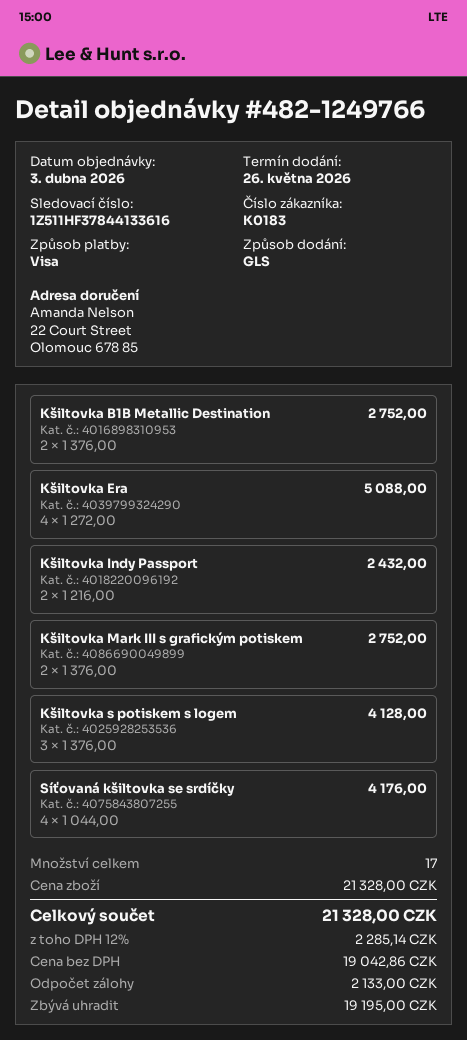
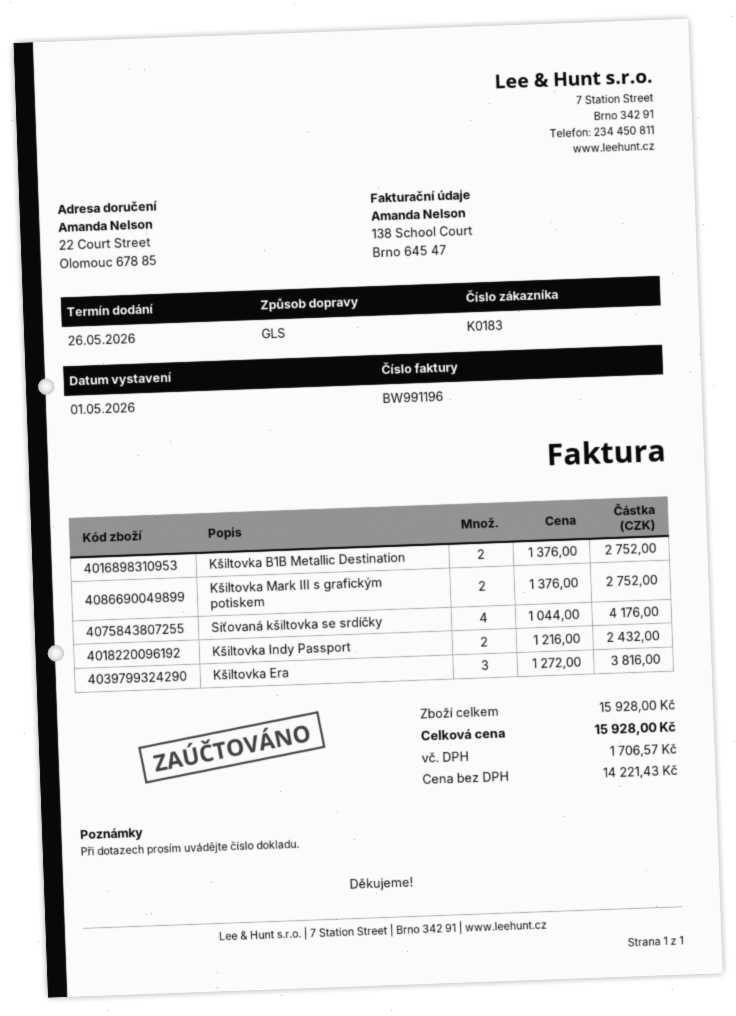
Kšiltovka Era: 4 x 1272.00 = 5088.00 -> 3 x 1272.00 = 3816.00
Kšiltovka s potiskem s logem: 3 x 1376.00 = 4128.00 -> none
subtotal: 21328.00 -> 15928.00
net: 19042.86 -> 14221.43
tax: 2285.14 -> 1706.57
total: 21328.00 -> 15928.00

